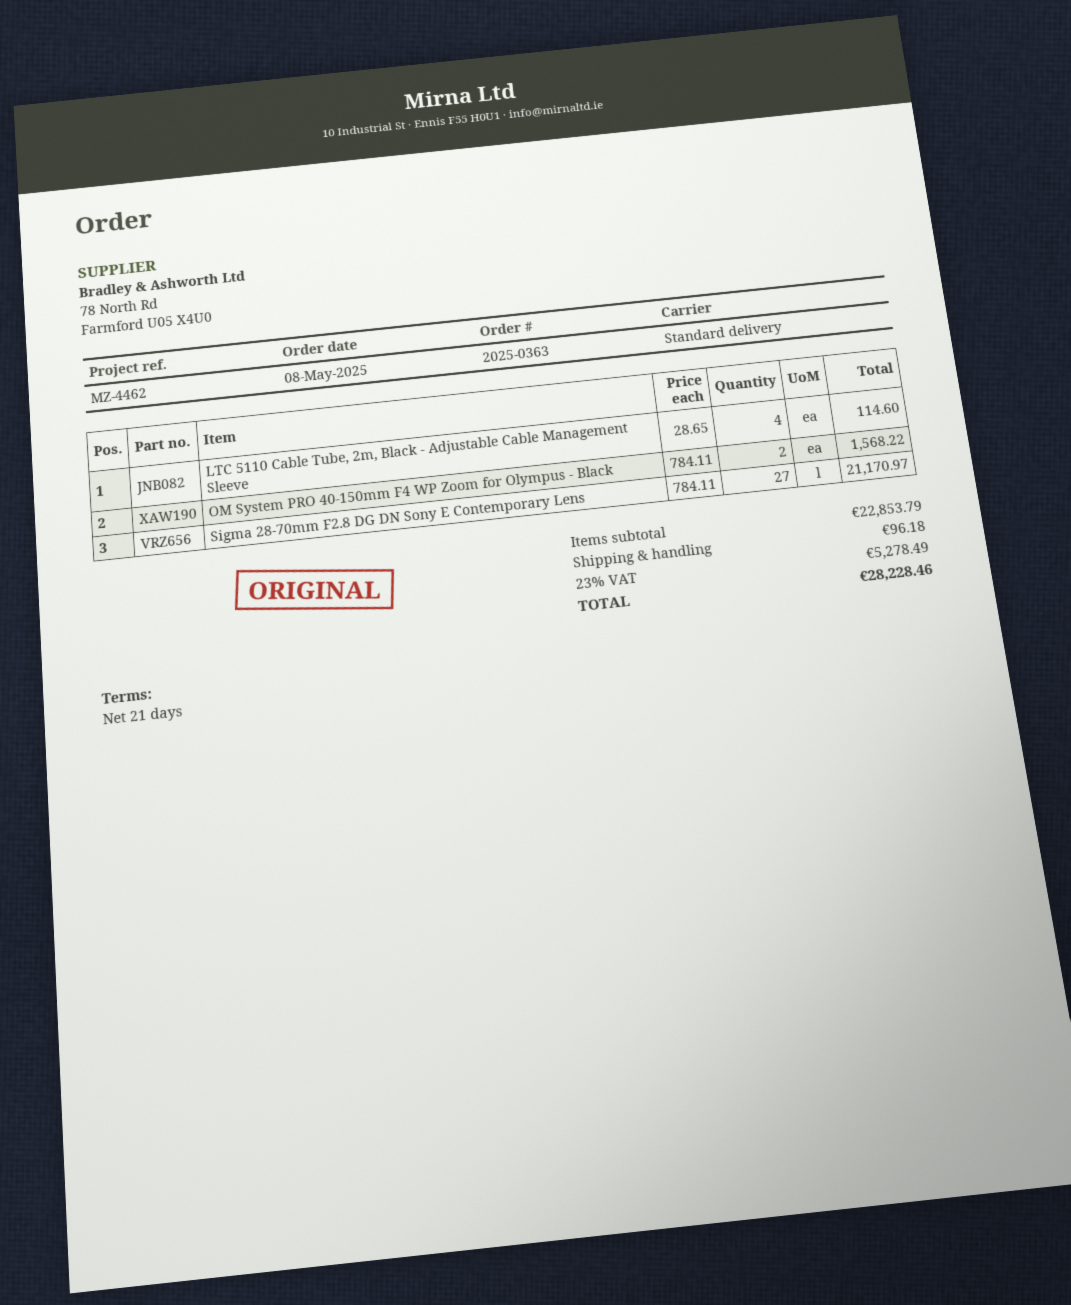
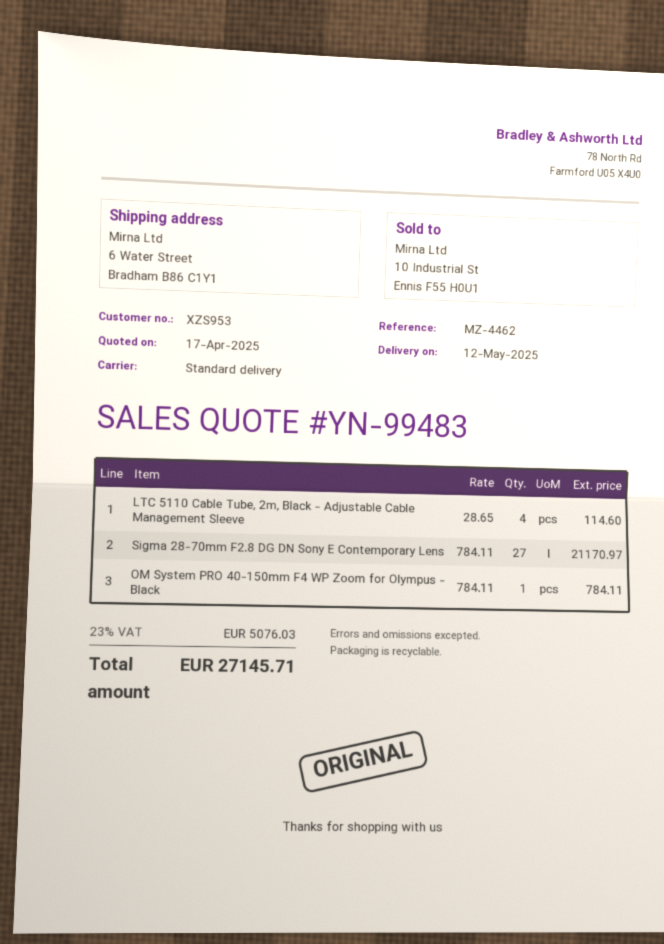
OM System PRO 40-150mm F4 WP Zoom for Olympus - Black: 2 x 784.11 = 1568.22 -> 1 x 784.11 = 784.11
shipping: 96.18 -> none
tax: 23% = 5278.49 -> 23% = 5076.03
total: 28228.46 -> 27145.71

